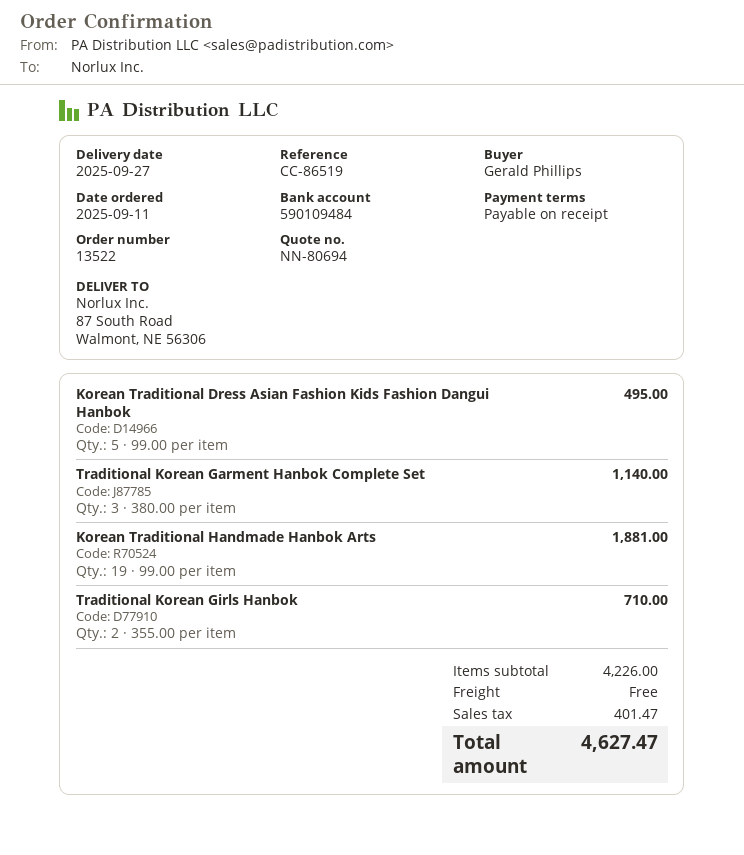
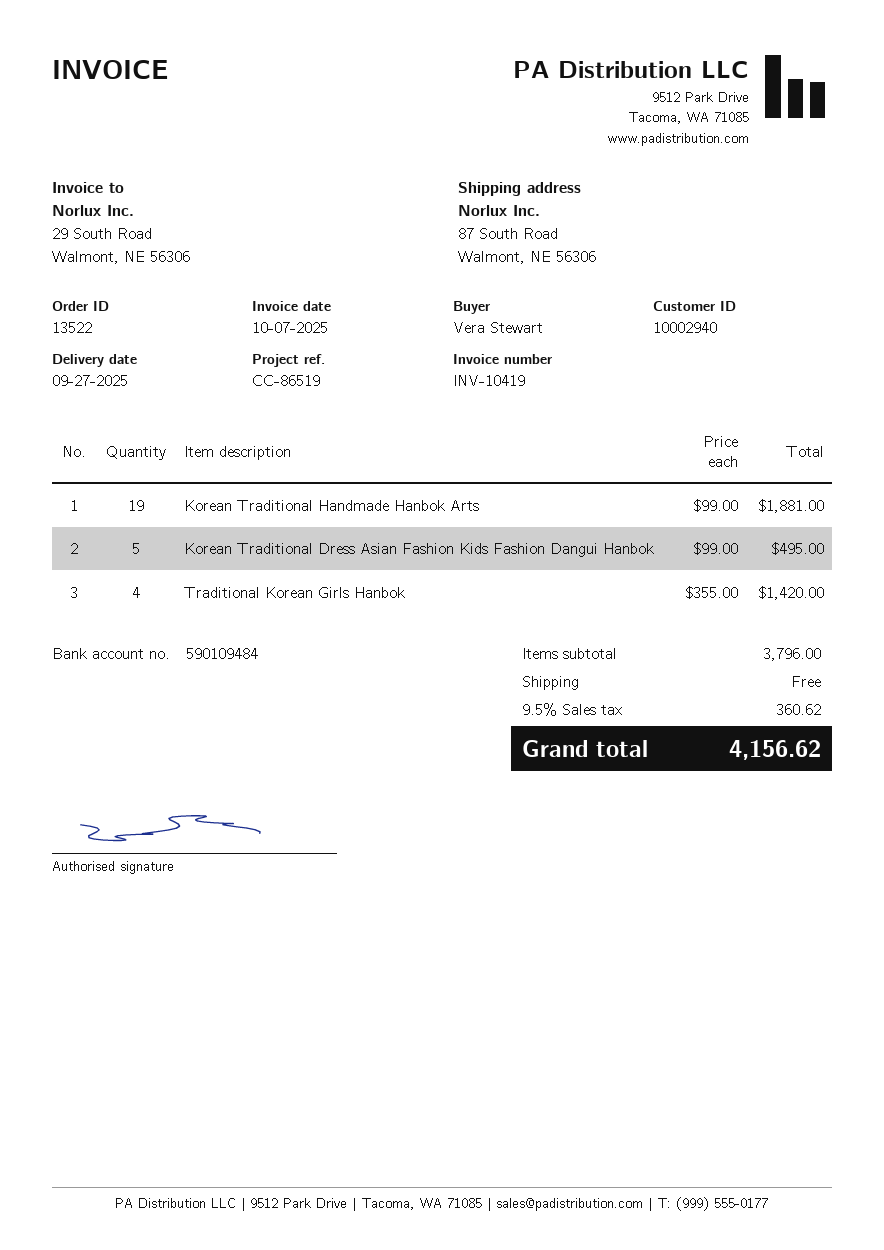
ordered by: Gerald Phillips -> Vera Stewart
Traditional Korean Garment Hanbok Complete Set: 3 x 380.00 = 1140.00 -> none
Traditional Korean Girls Hanbok: 2 x 355.00 = 710.00 -> 4 x 355.00 = 1420.00
subtotal: 4226.00 -> 3796.00
tax: 401.47 -> 360.62
total: 4627.47 -> 4156.62

